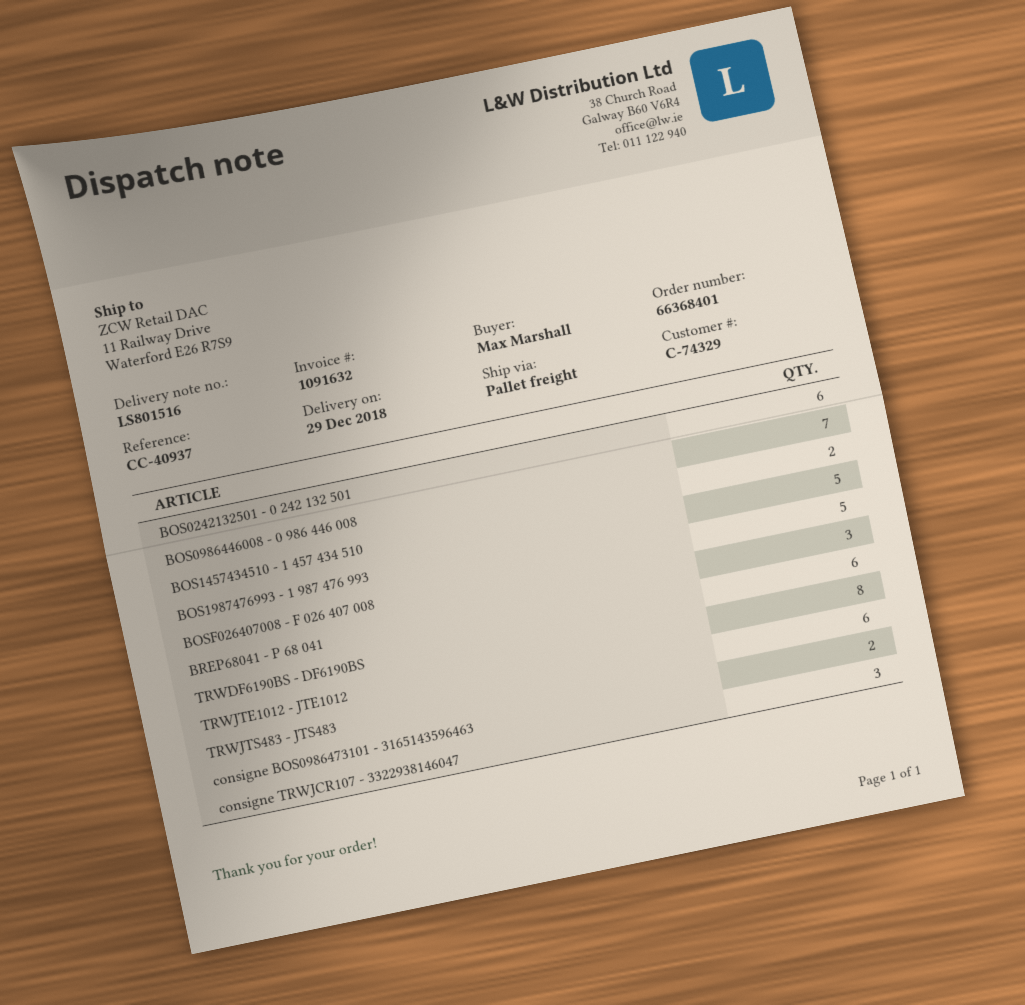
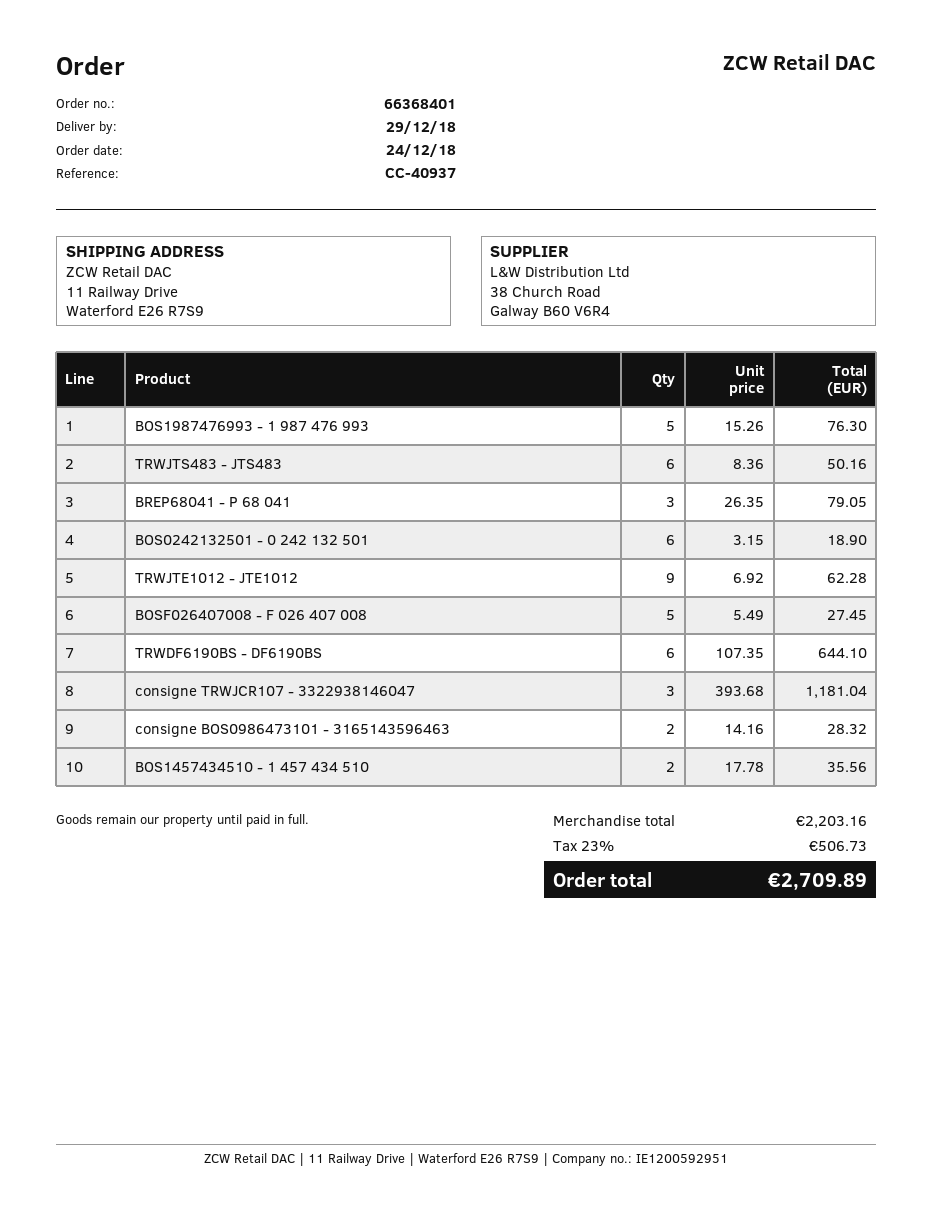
BOS0986446008 - 0 986 446 008: 7 -> none
TRWJTE1012 - JTE1012: 8 -> 9

